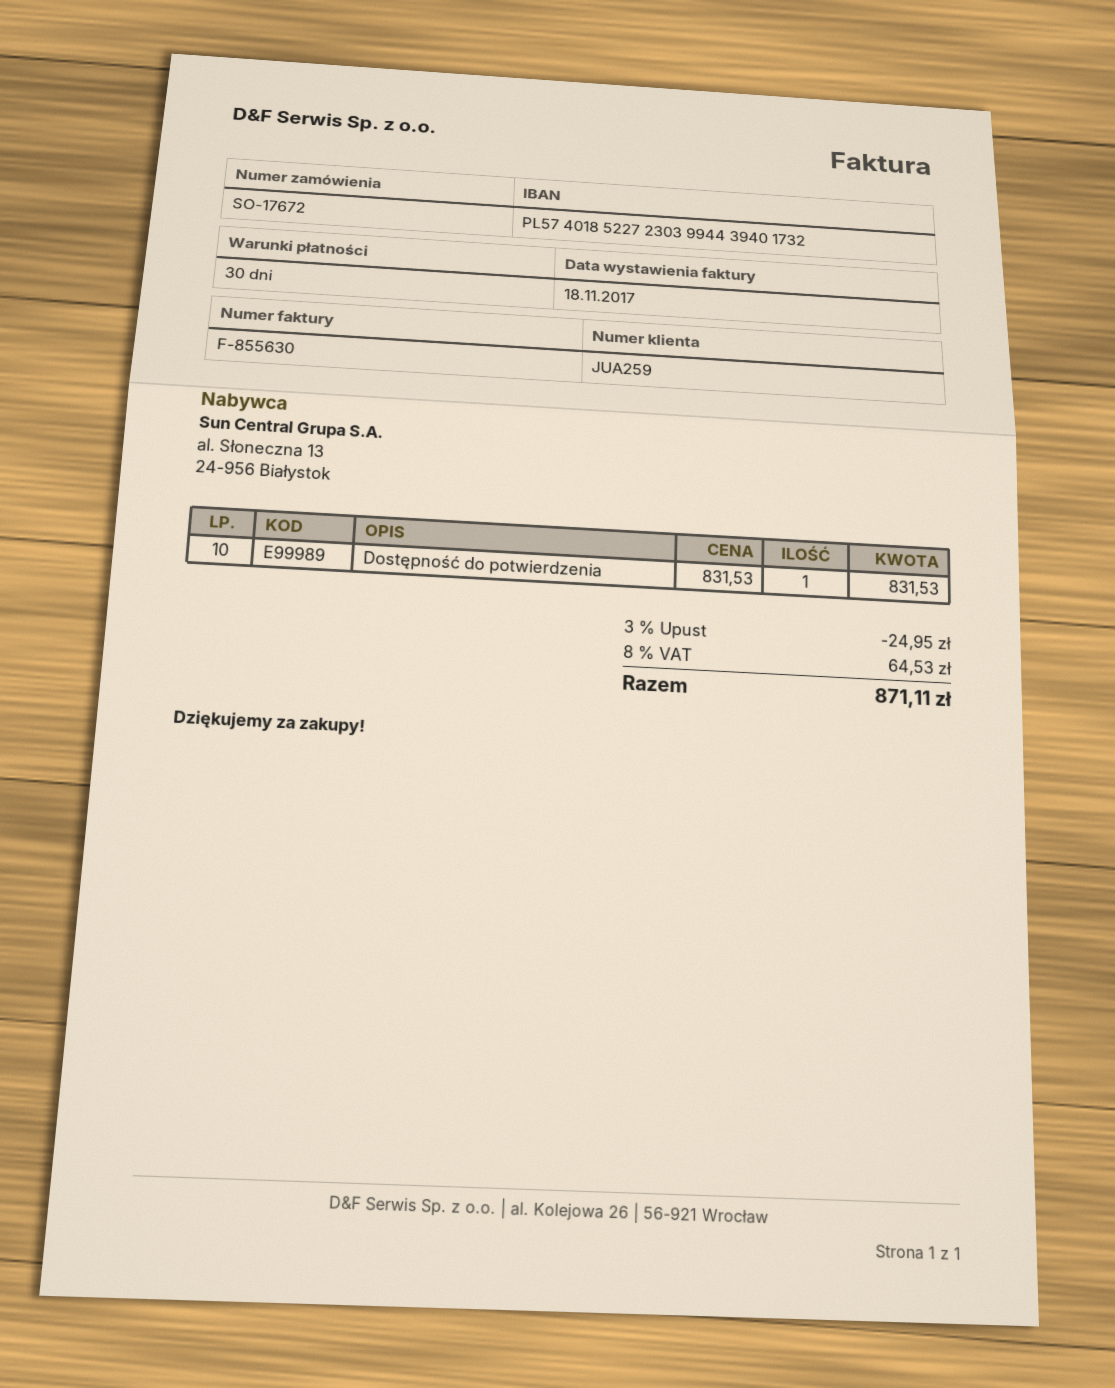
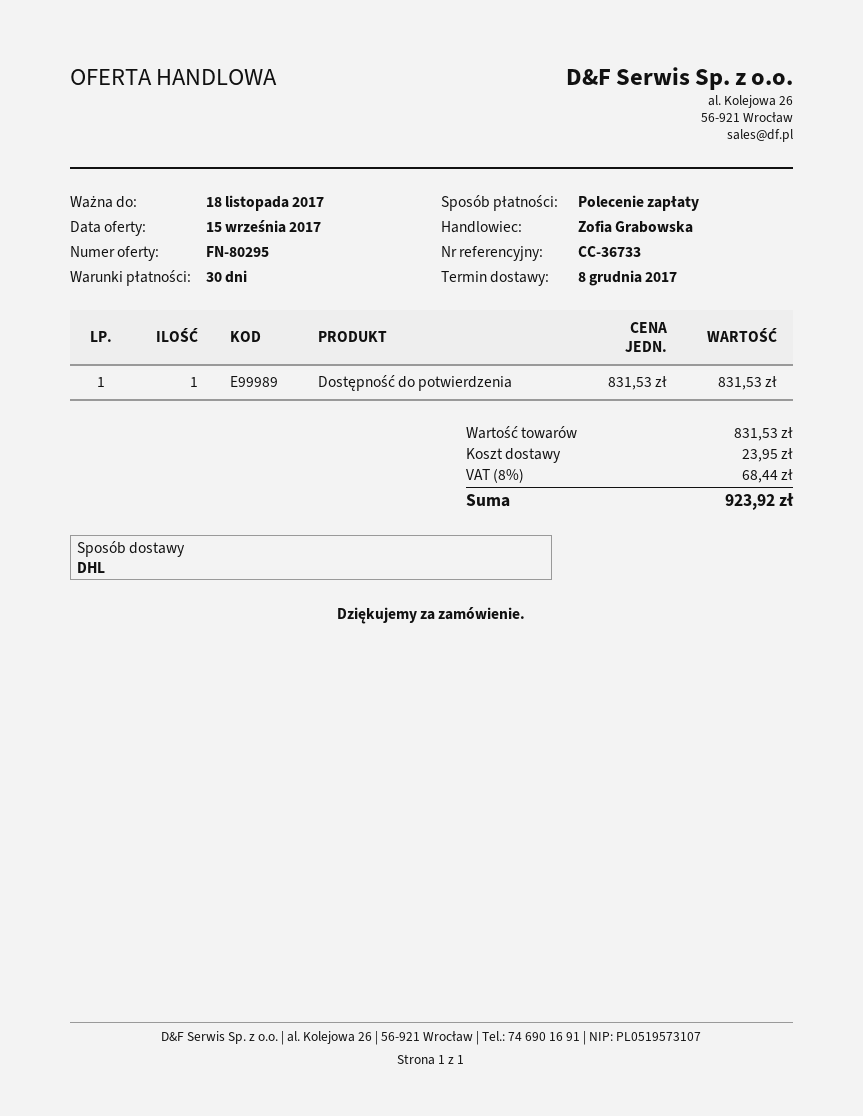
discount: 3% = 24.95 -> none
shipping: none -> 23.95
tax: 8% = 64.53 -> 8% = 68.44
total: 871.11 -> 923.92

